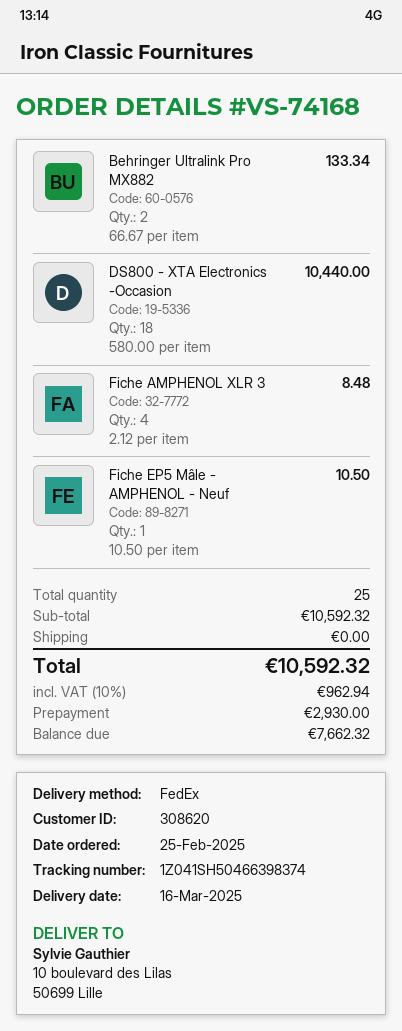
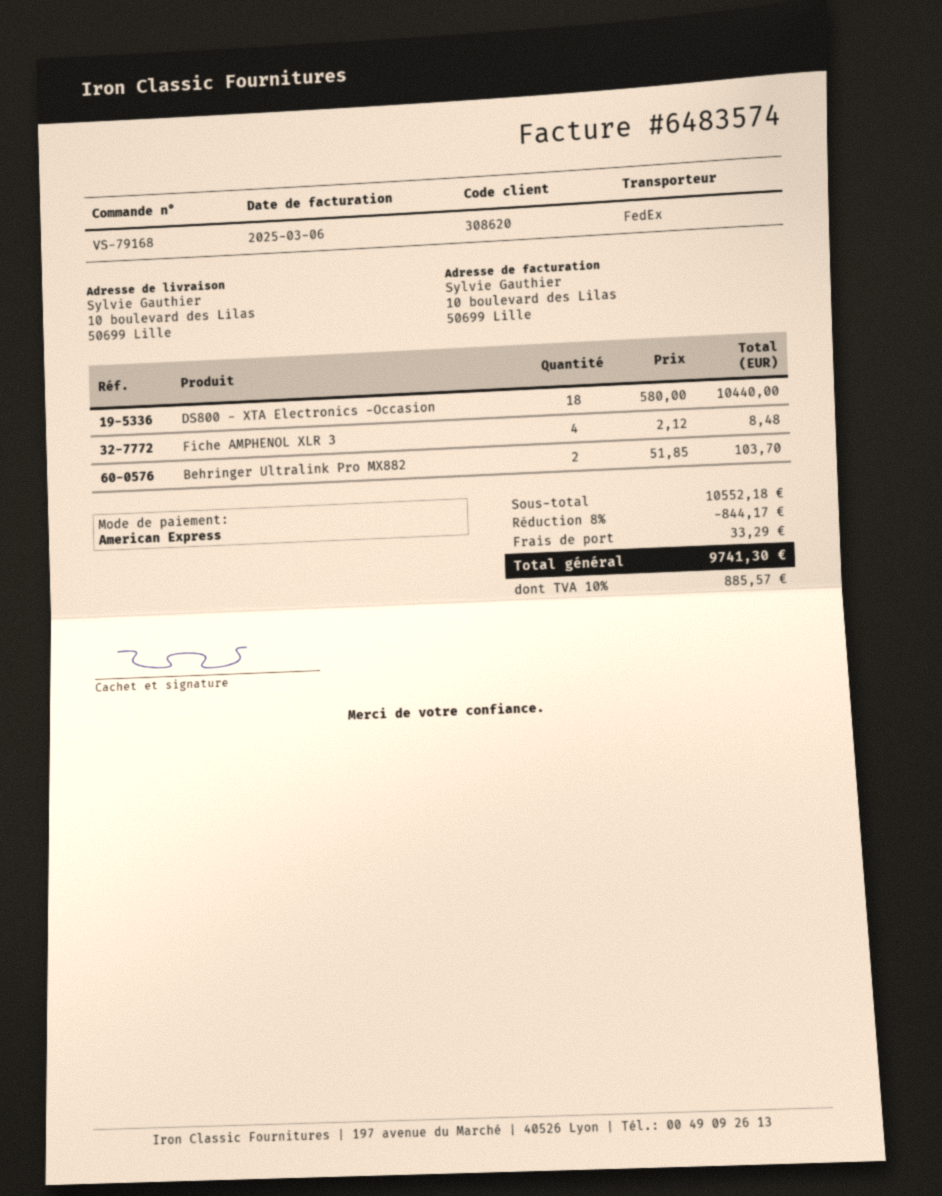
order number: VS-74168 -> VS-79168
Behringer Ultralink Pro MX882: 2 x 66.67 = 133.34 -> 2 x 51.85 = 103.70
Fiche EP5 Mâle - AMPHENOL - Neuf: 1 x 10.50 = 10.50 -> none
subtotal: 10592.32 -> 10552.18
discount: none -> 8% = 844.17
shipping: 0.00 -> 33.29
tax: 10% = 962.94 -> 10% = 885.57
total: 10592.32 -> 9741.30

